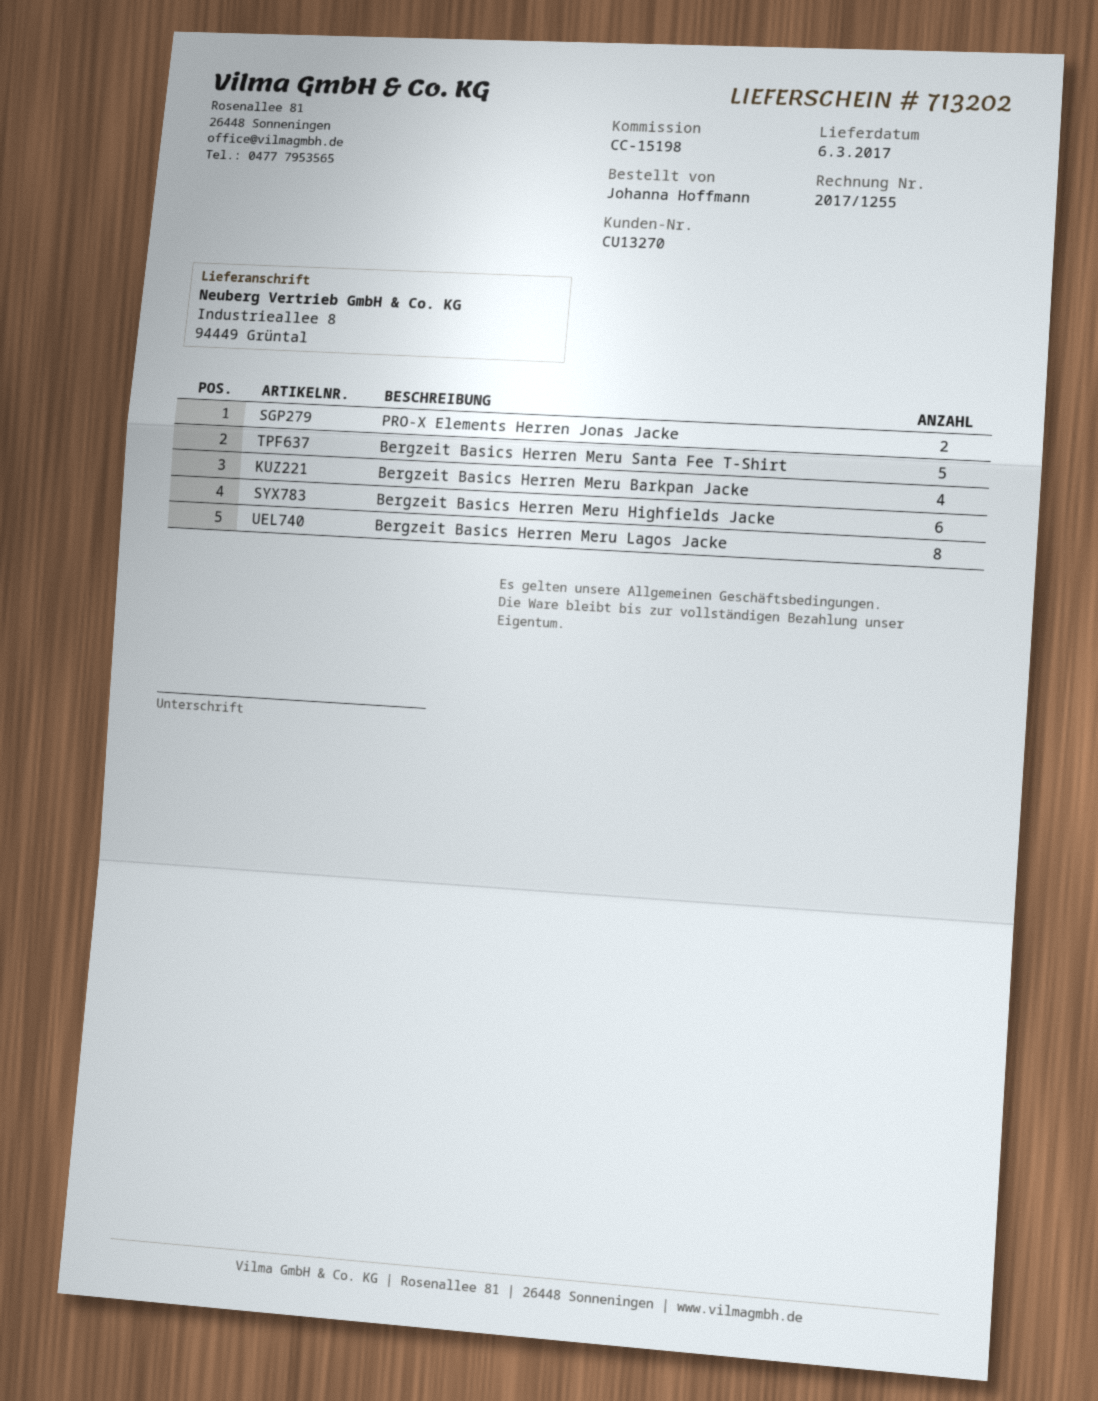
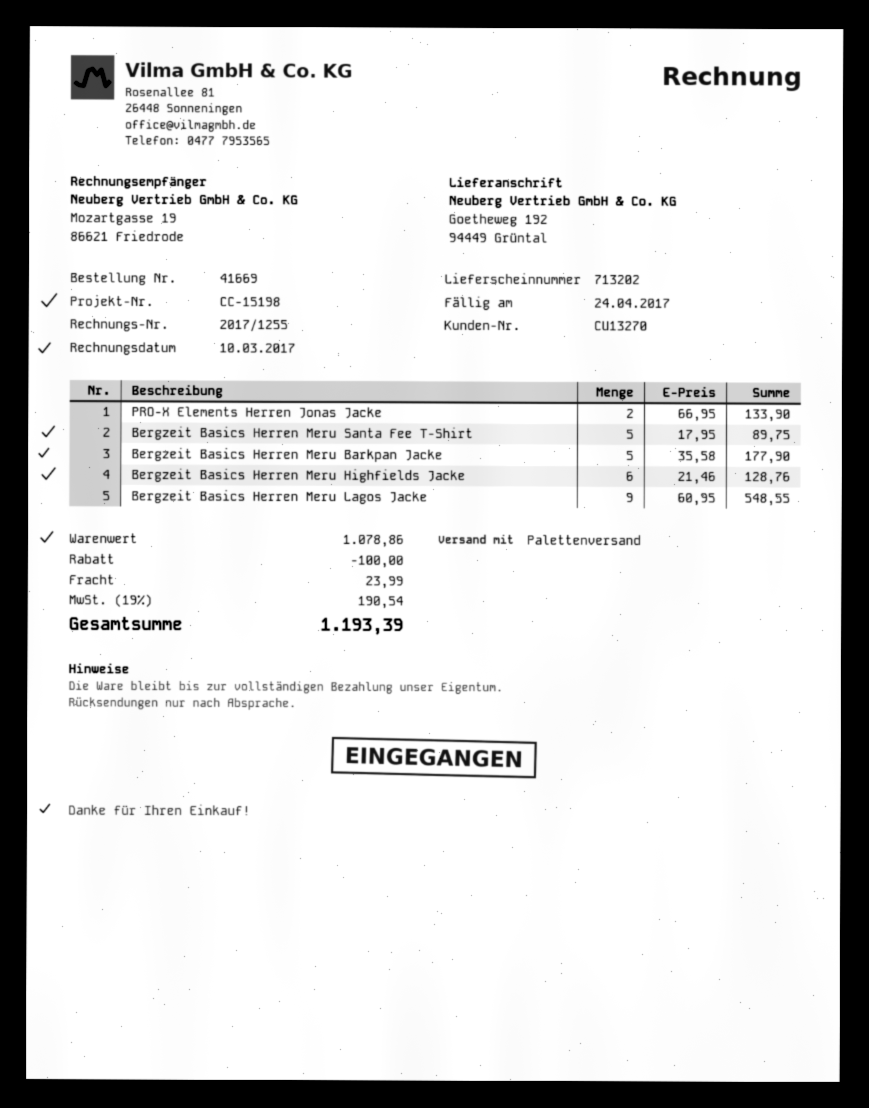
ship to: Industrieallee 8, 94449 Grüntal -> Goetheweg 192, 94449 Grüntal
Bergzeit Basics Herren Meru Barkpan Jacke: 4 -> 5
Bergzeit Basics Herren Meru Lagos Jacke: 8 -> 9

